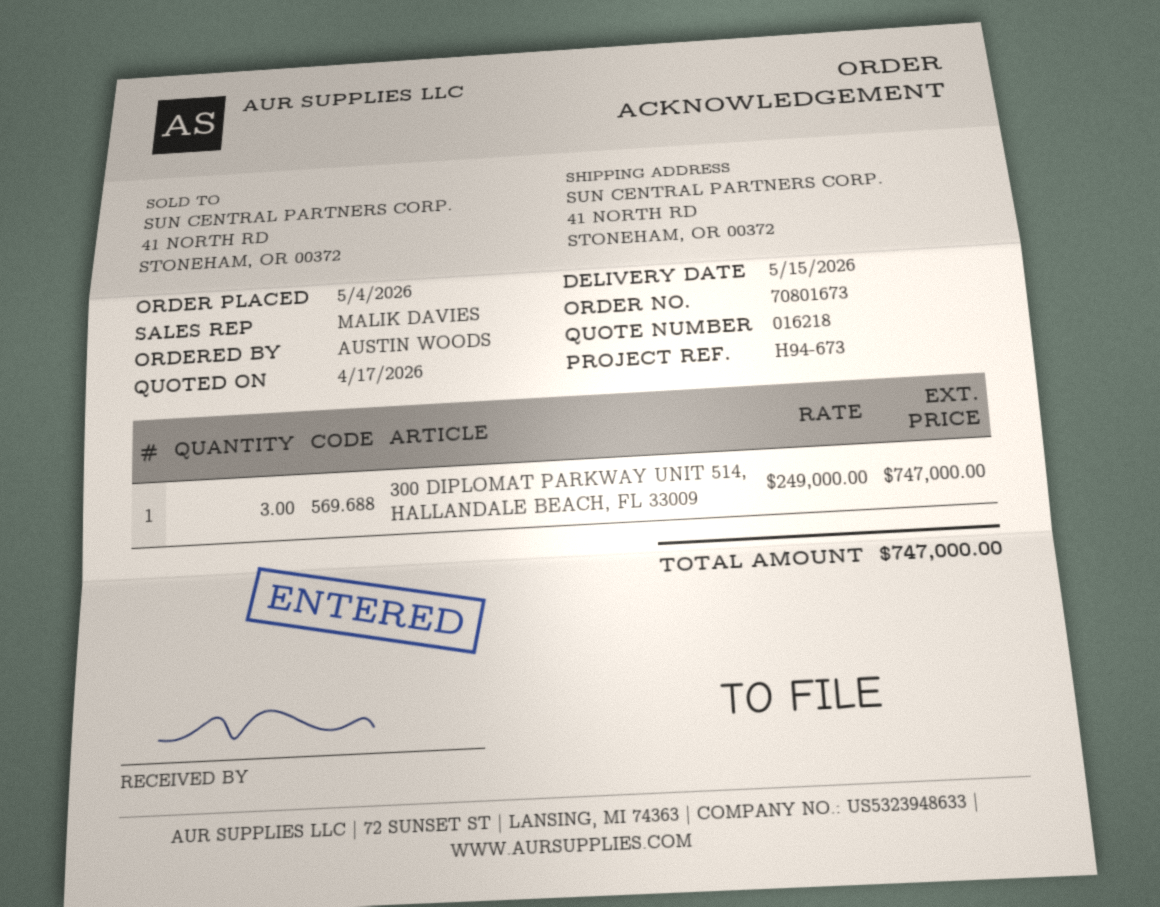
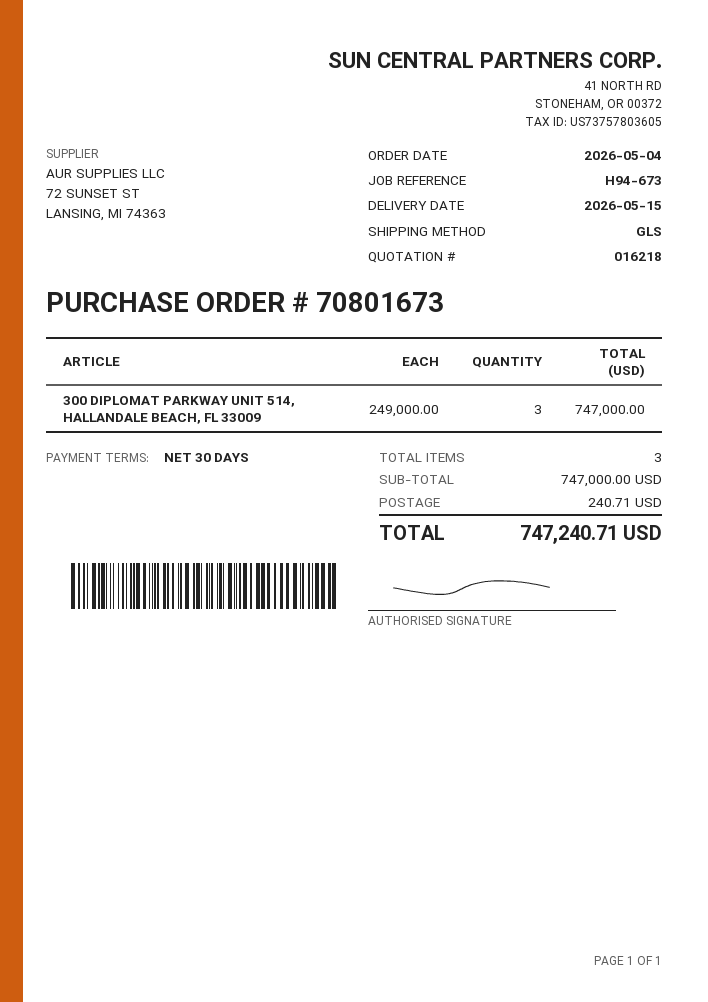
shipping: none -> 240.71
total: 747000.00 -> 747240.71

